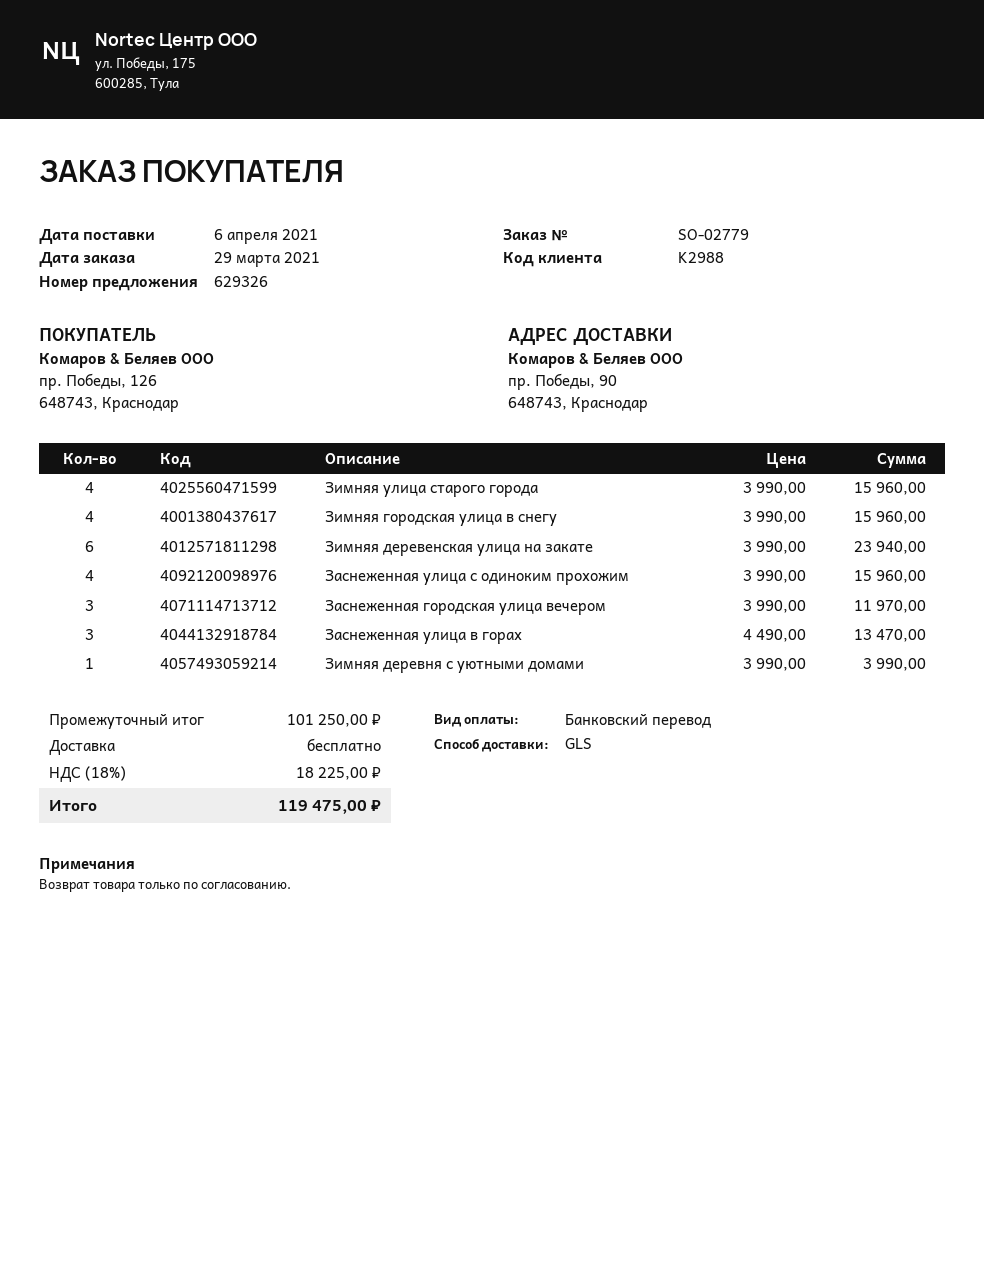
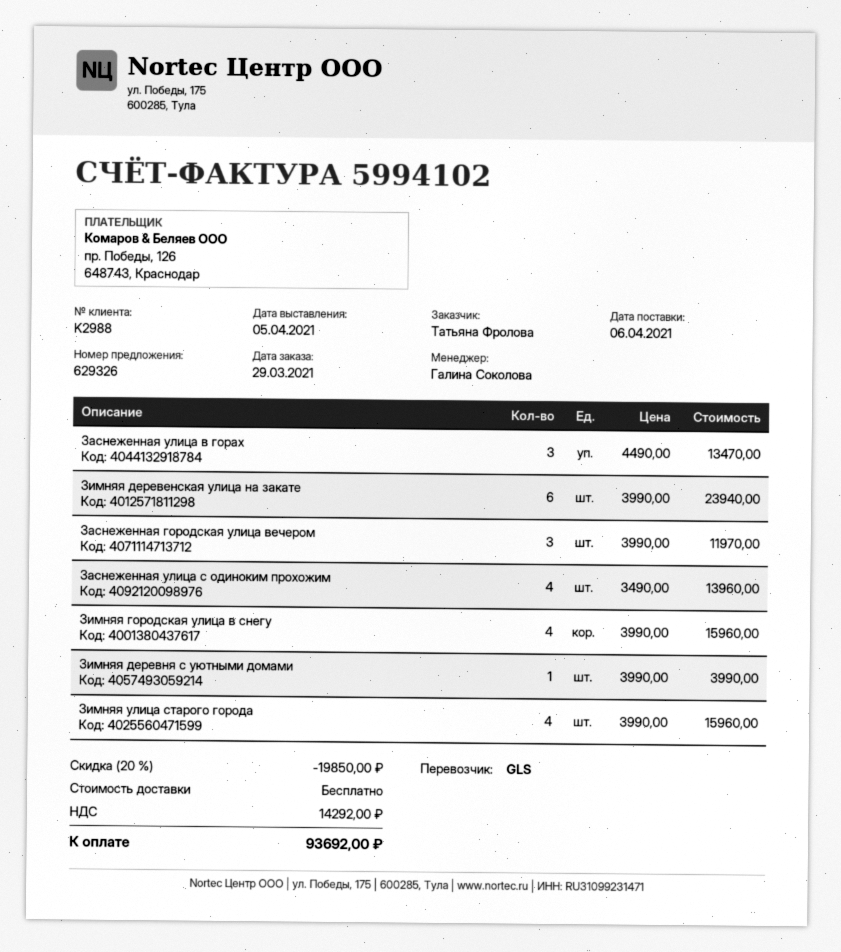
Заснеженная улица с одиноким прохожим: 4 x 3990.00 = 15960.00 -> 4 x 3490.00 = 13960.00
discount: none -> 20% = 19850.00
tax: 18225.00 -> 14292.00
total: 119475.00 -> 93692.00

